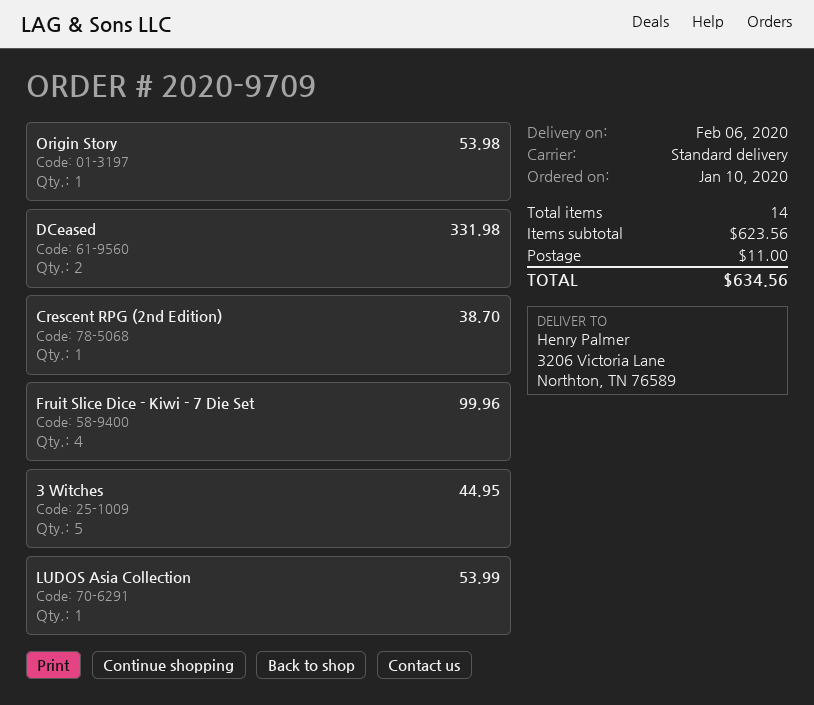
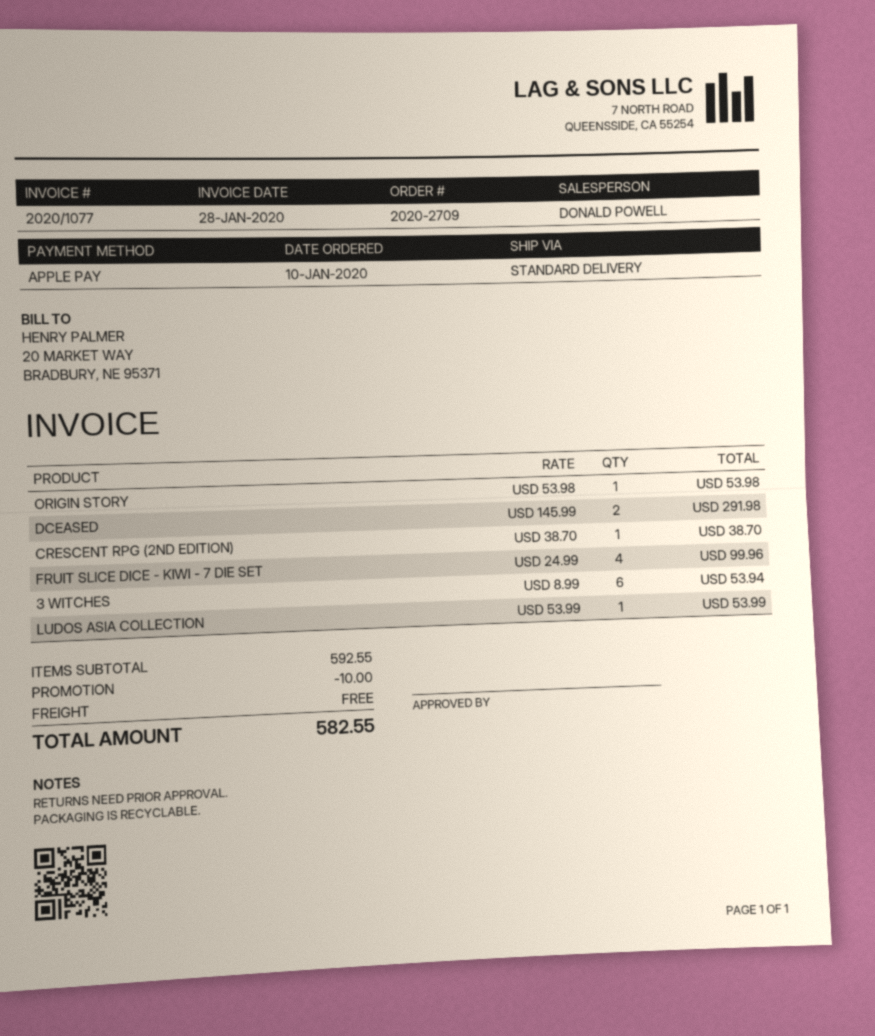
order number: 2020-9709 -> 2020-2709
DCeased: 2 for 331.98 -> 2 for 291.98
3 Witches: 5 for 44.95 -> 6 for 53.94
subtotal: 623.56 -> 592.55
discount: none -> 10.00
shipping: 11.00 -> 0.00
total: 634.56 -> 582.55

